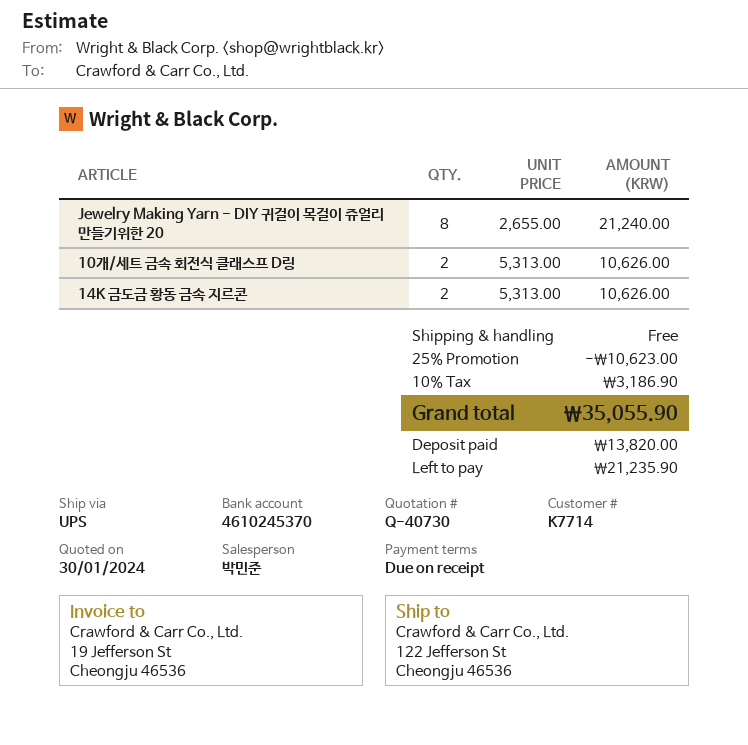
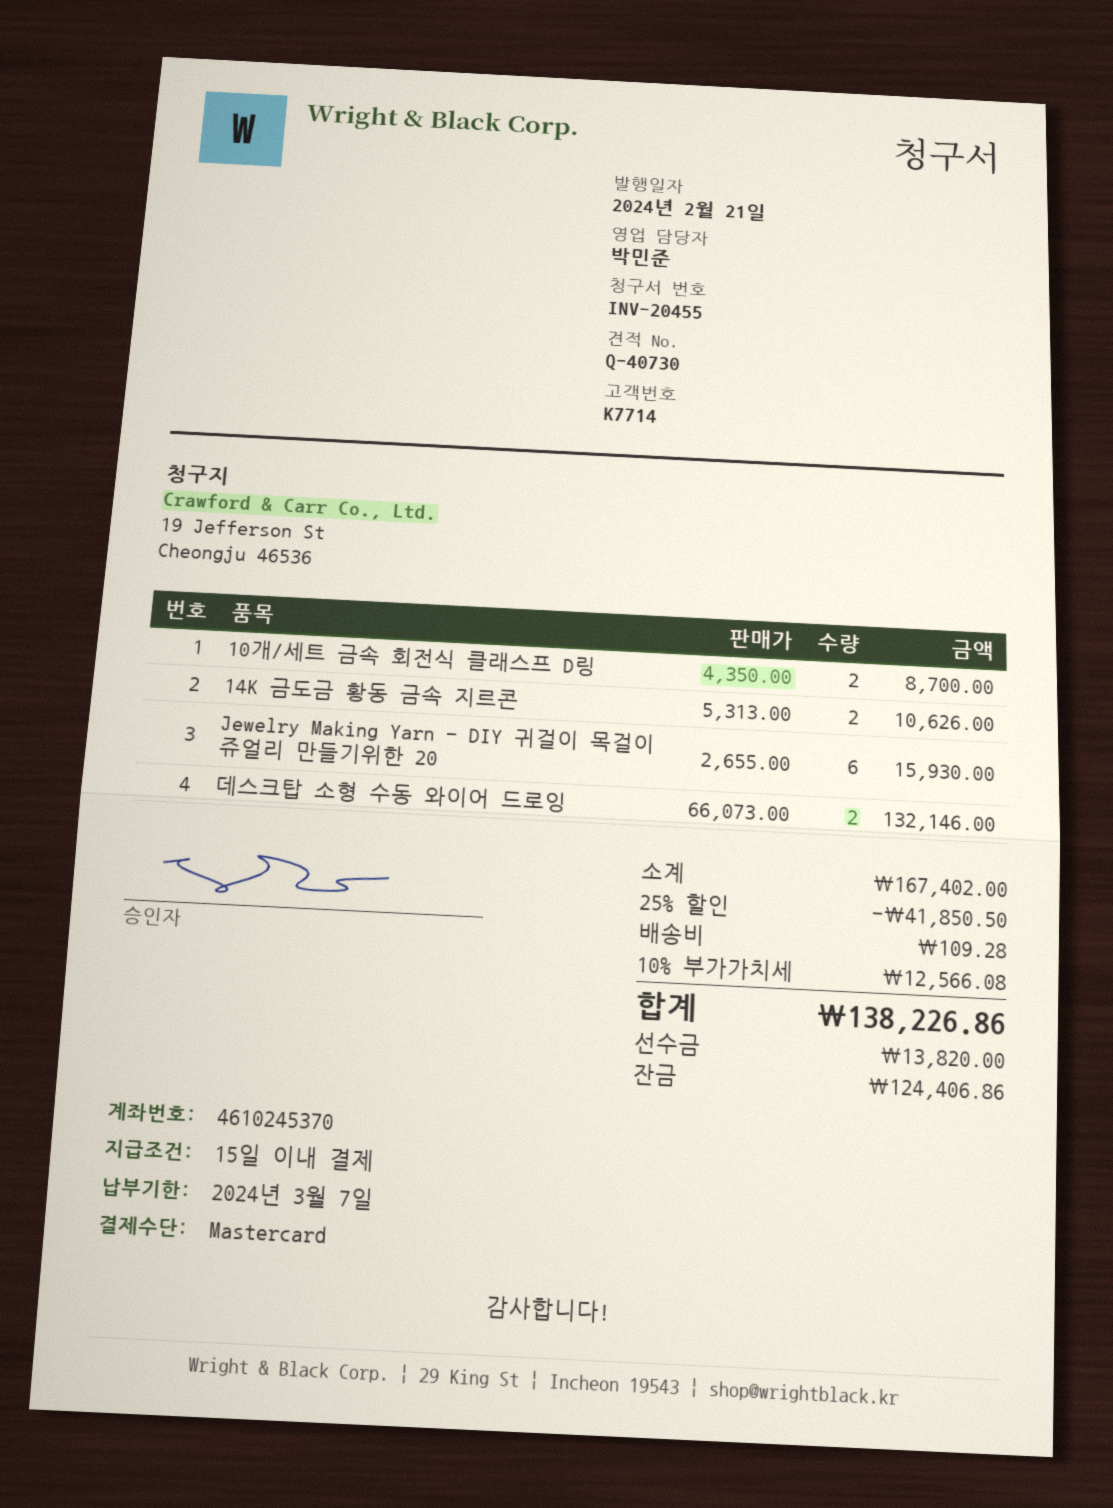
payment terms: on receipt -> 15 days
Jewelry Making Yarn - DIY 귀걸이 목걸이 쥬얼리 만들기위한 20: 8 x 2655.00 = 21240.00 -> 6 x 2655.00 = 15930.00
10개/세트 금속 회전식 클래스프 D링: 2 x 5313.00 = 10626.00 -> 2 x 4350.00 = 8700.00
데스크탑 소형 수동 와이어 드로잉: none -> 2 x 66073.00 = 132146.00
discount: 25% = 10623.00 -> 25% = 41850.50
shipping: 0.00 -> 109.28
tax: 10% = 3186.90 -> 10% = 12566.08
total: 35055.90 -> 138226.86
balance: 21235.90 -> 124406.86

